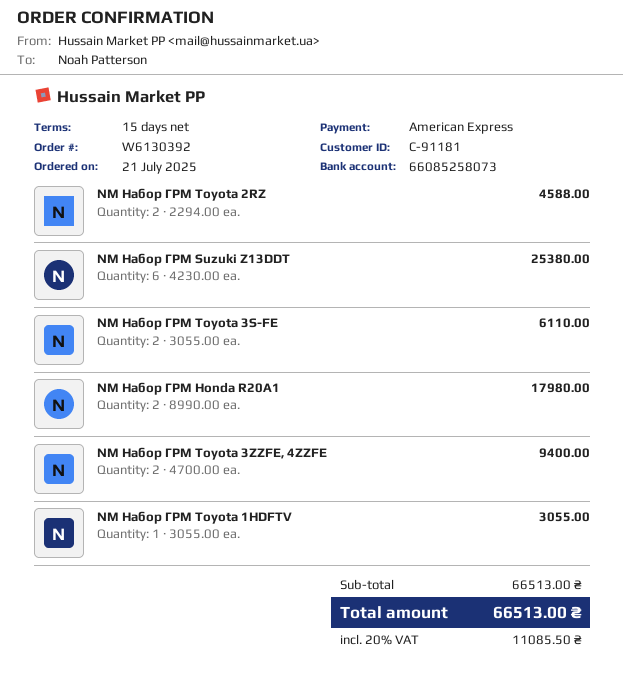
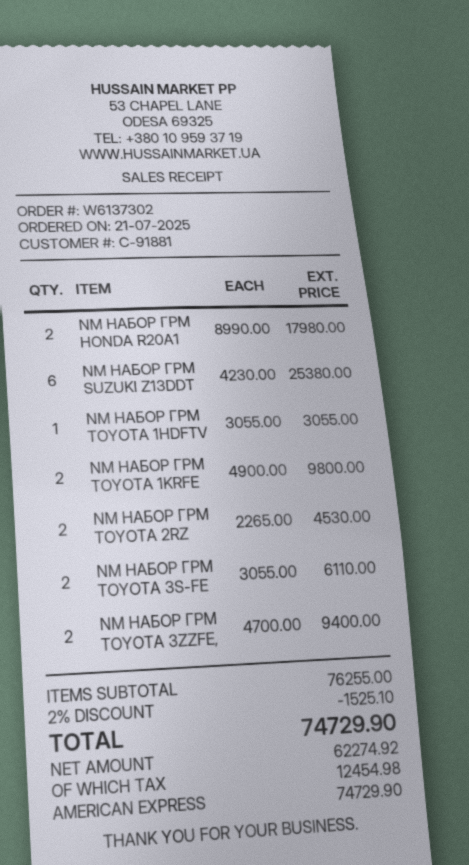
order number: W6130392 -> W6137302
customer number: C-91181 -> C-91881
NM Набор ГРМ Toyota 2RZ: 2 x 2294.00 = 4588.00 -> 2 x 2265.00 = 4530.00
NM НАБОР ГРМ TOYOTA 1KRFE: none -> 2 x 4900.00 = 9800.00
subtotal: 66513.00 -> 76255.00
discount: none -> 2% = 1525.10
tax: 11085.50 -> 12454.98
total: 66513.00 -> 74729.90

